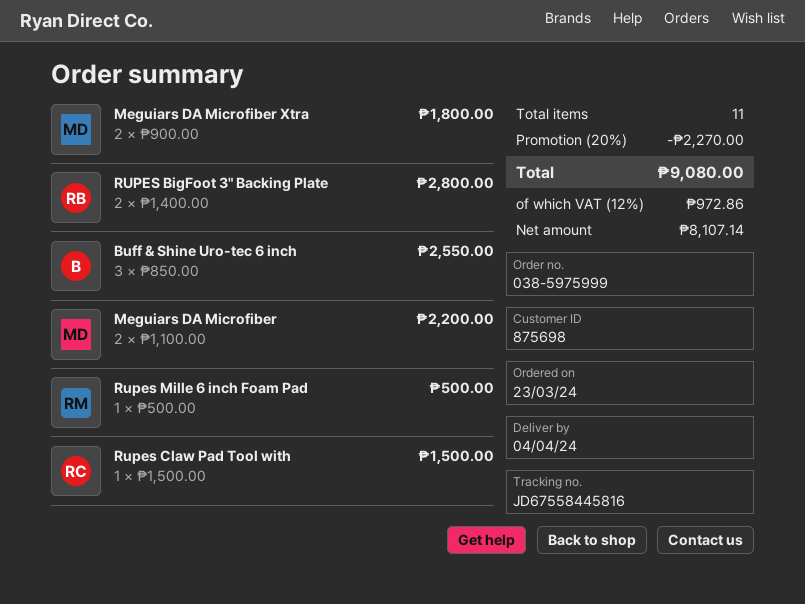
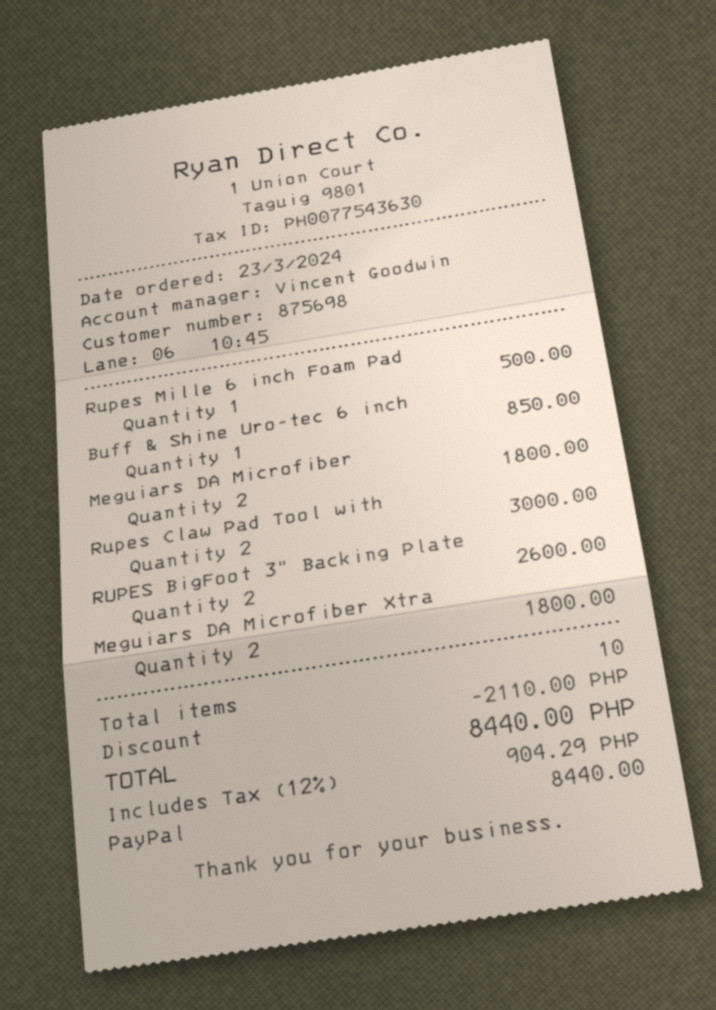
RUPES BigFoot 3" Backing Plate: 2 for 2800.00 -> 2 for 2600.00
Buff & Shine Uro-tec 6 inch: 3 for 2550.00 -> 1 for 850.00
Meguiars DA Microfiber: 2 for 2200.00 -> 2 for 1800.00
Rupes Claw Pad Tool with: 1 for 1500.00 -> 2 for 3000.00
total quantity: 11 -> 10
discount: 2270.00 -> 2110.00
tax: 12% = 972.86 -> 12% = 904.29
total: 9080.00 -> 8440.00

